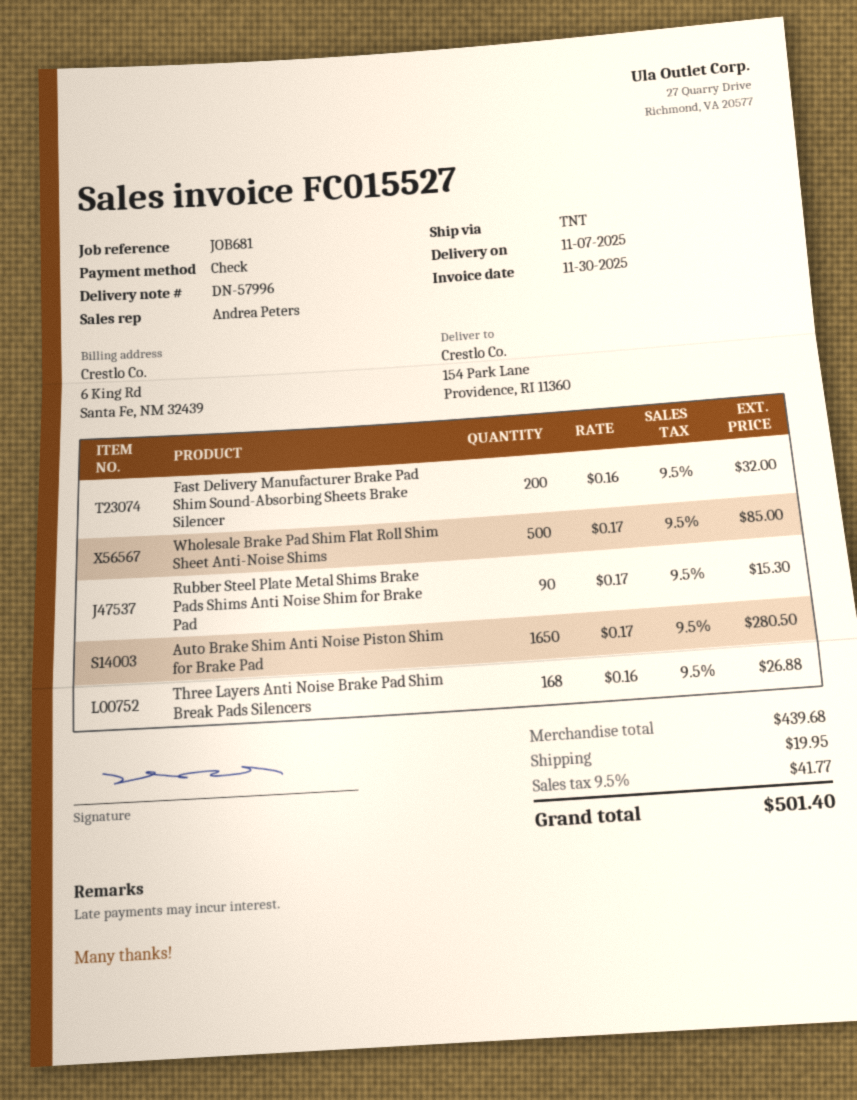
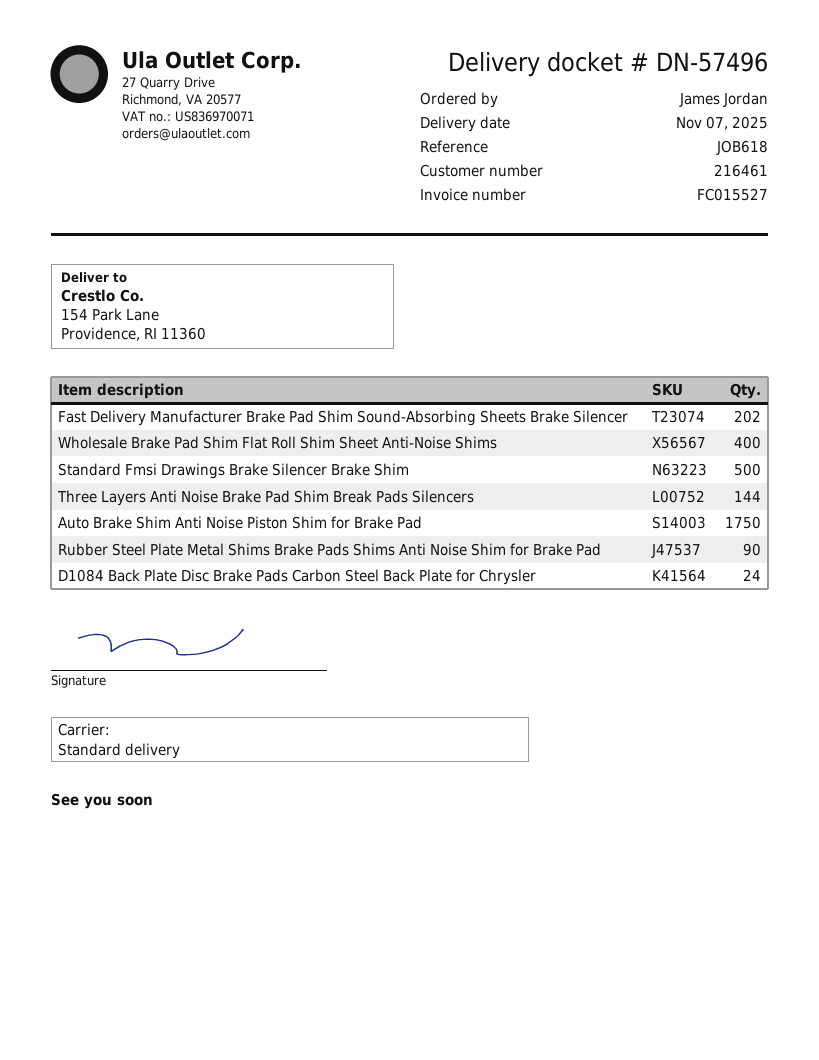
delivery note number: DN-57996 -> DN-57496
reference: JOB681 -> JOB618
shipping method: TNT -> standard
Fast Delivery Manufacturer Brake Pad Shim Sound-Absorbing Sheets Brake Silencer: 200 -> 202
Wholesale Brake Pad Shim Flat Roll Shim Sheet Anti-Noise Shims: 500 -> 400
Auto Brake Shim Anti Noise Piston Shim for Brake Pad: 1650 -> 1750
Three Layers Anti Noise Brake Pad Shim Break Pads Silencers: 168 -> 144
Standard Fmsi Drawings Brake Silencer Brake Shim: none -> 500
D1084 Back Plate Disc Brake Pads Carbon Steel Back Plate for Chrysler: none -> 24

